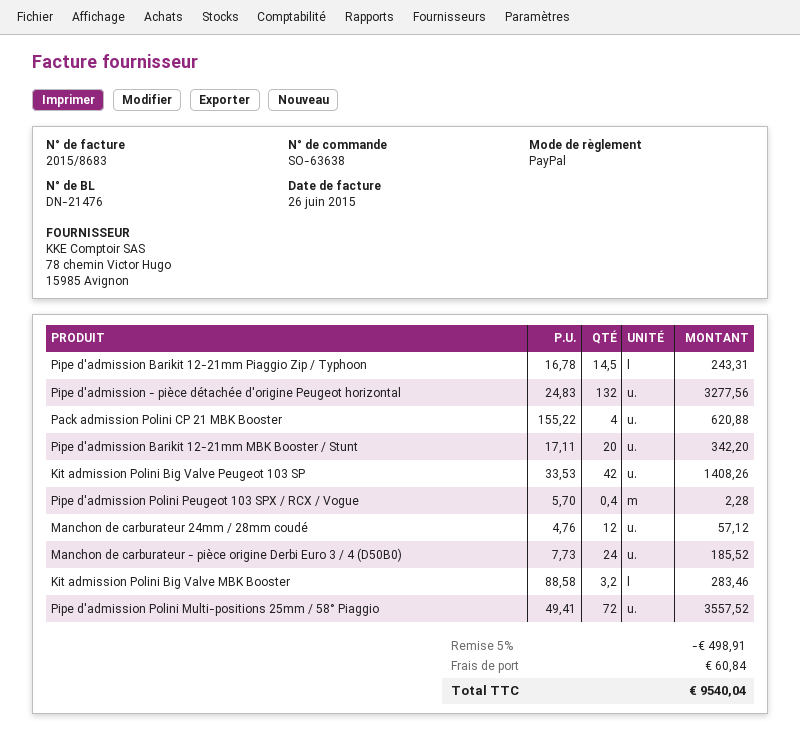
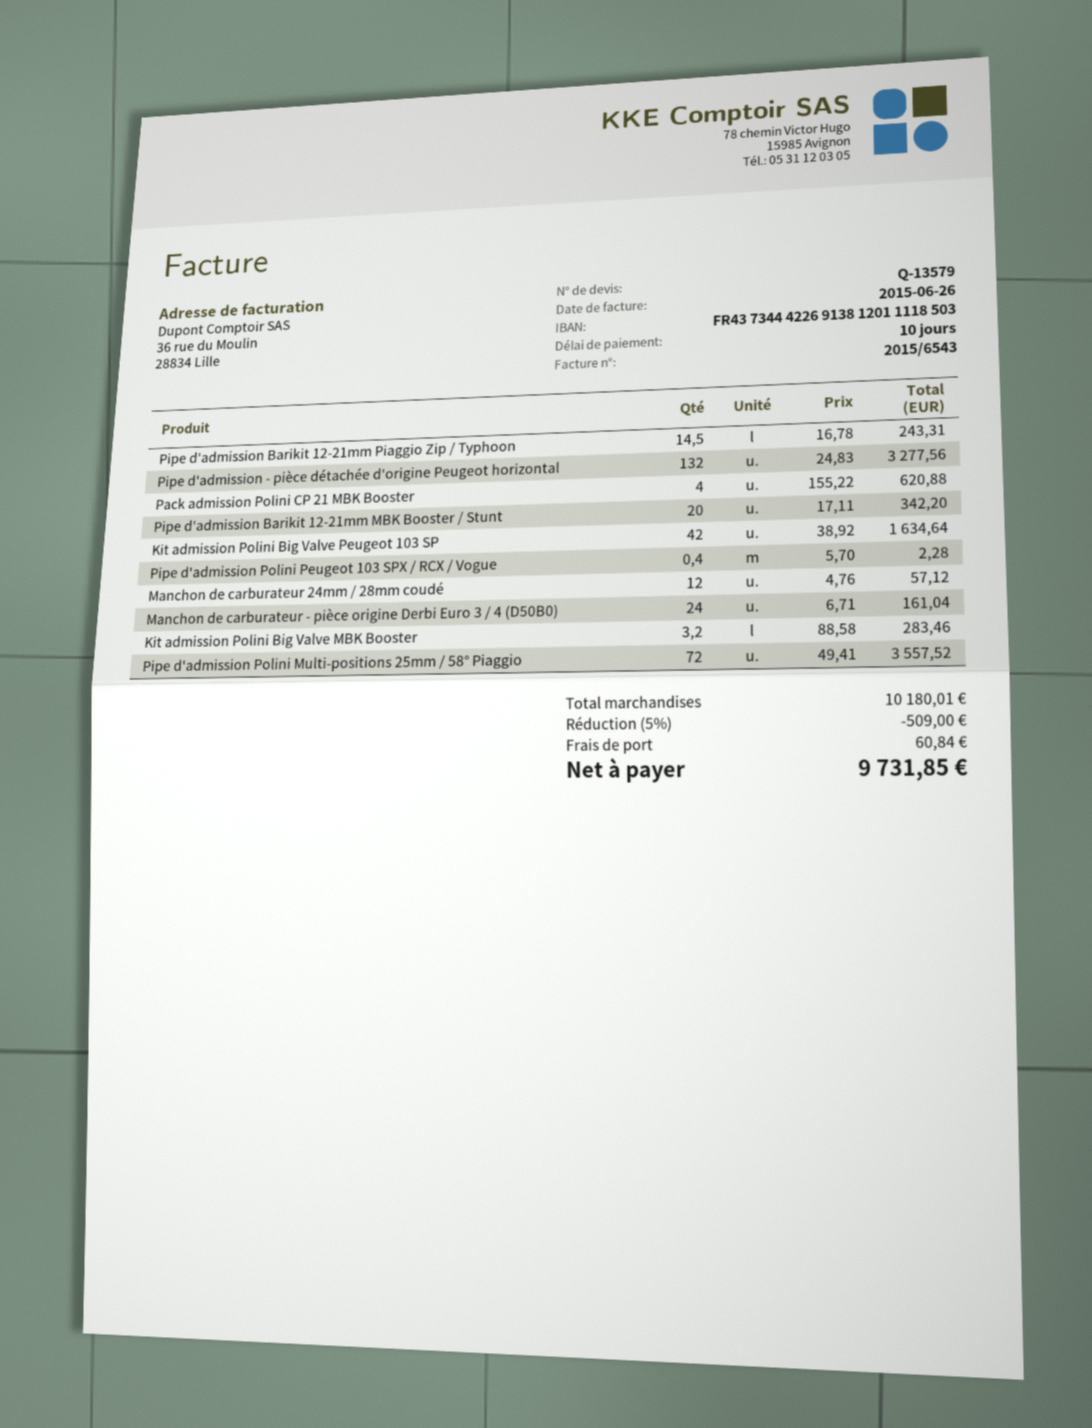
invoice number: 2015/8683 -> 2015/6543
Kit admission Polini Big Valve Peugeot 103 SP: 42 x 33.53 = 1408.26 -> 42 x 38.92 = 1634.64
Manchon de carburateur - pièce origine Derbi Euro 3 / 4 (D50B0): 24 x 7.73 = 185.52 -> 24 x 6.71 = 161.04
discount: 5% = 498.91 -> 5% = 509.00
total: 9540.04 -> 9731.85

